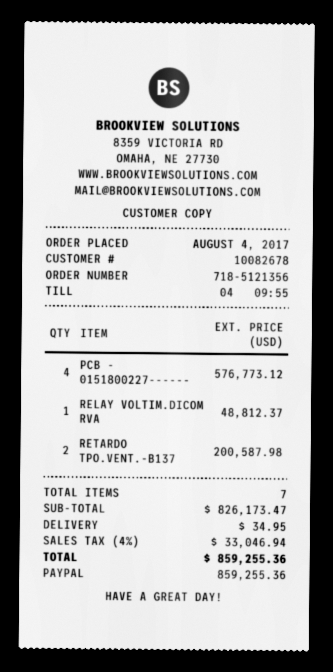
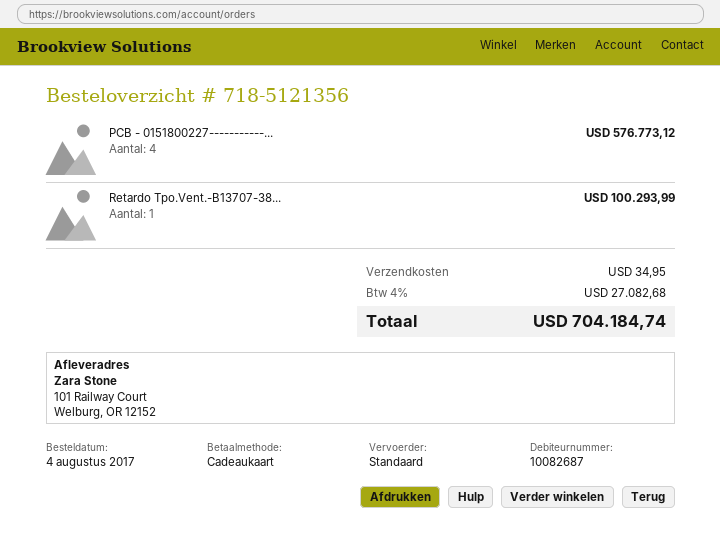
customer number: 10082678 -> 10082687
payment method: PayPal -> gift card
RELAY VOLTIM.DICOM RVA: 1 for 48812.37 -> none
RETARDO TPO.VENT.-B137: 2 for 200587.98 -> 1 for 100293.99
tax: 4% = 33046.94 -> 4% = 27082.68
total: 859255.36 -> 704184.74

